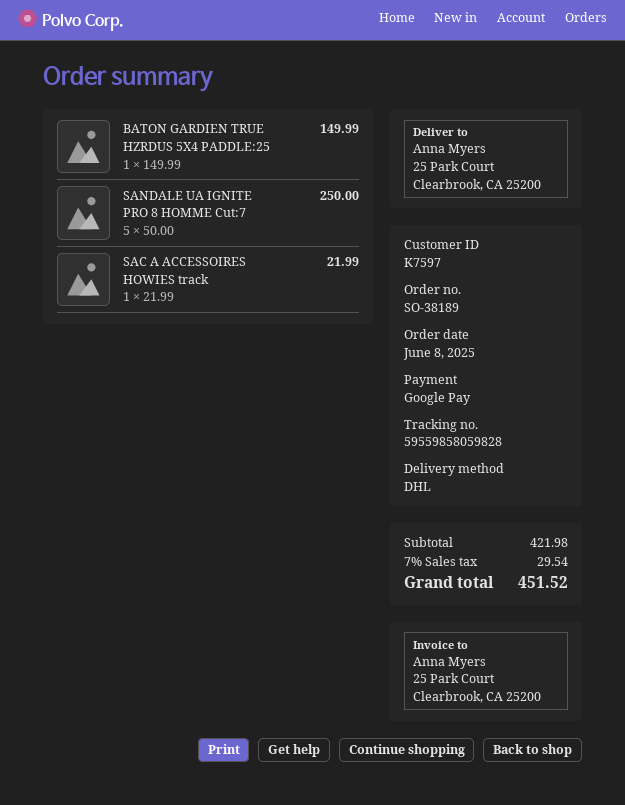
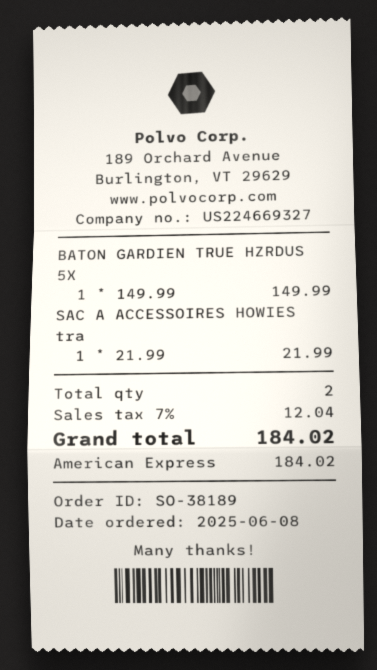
payment method: Google Pay -> American Express
SANDALE UA IGNITE PRO 8 HOMME Cut:7: 5 x 50.00 = 250.00 -> none
tax: 7% = 29.54 -> 7% = 12.04
total: 451.52 -> 184.02

